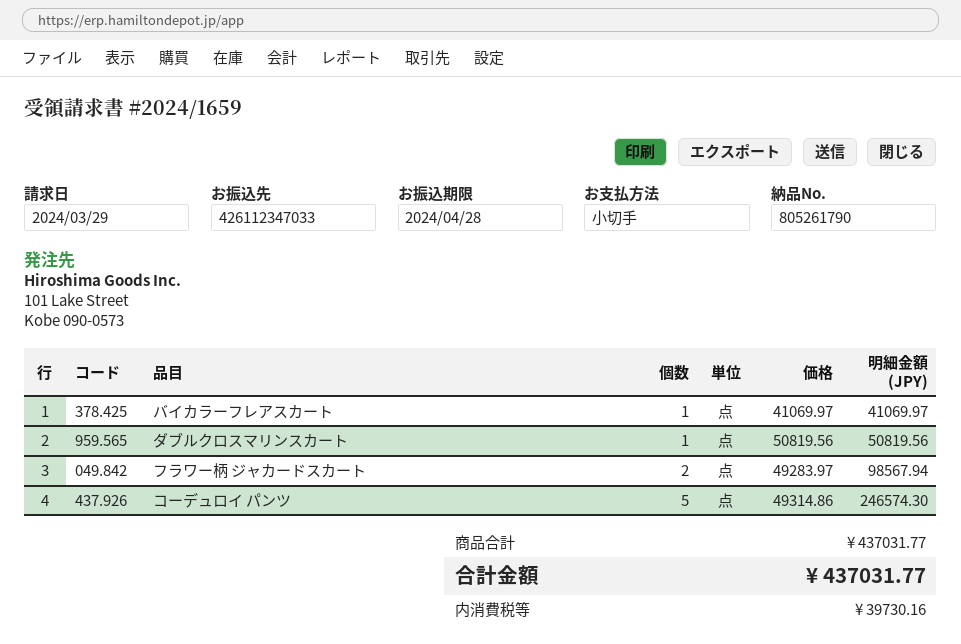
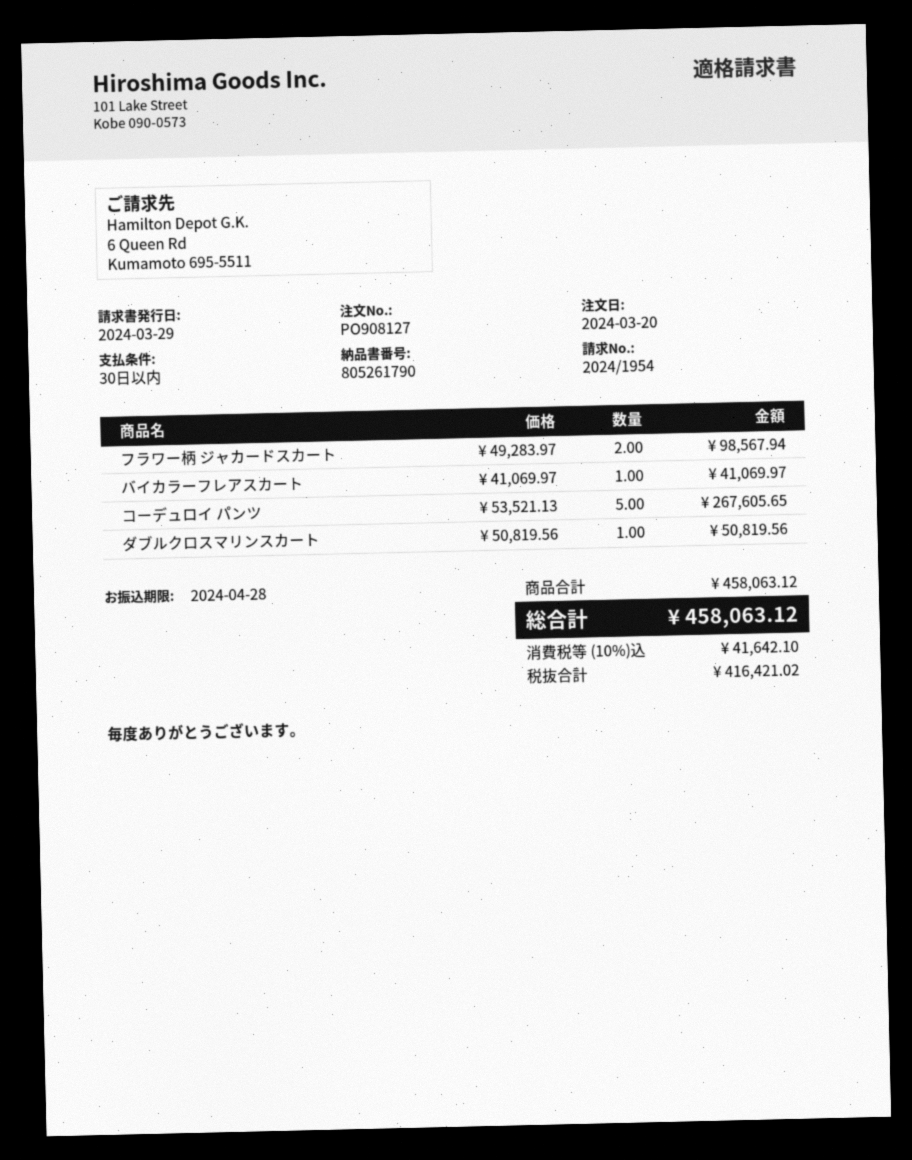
invoice number: 2024/1659 -> 2024/1954
コーデュロイ パンツ: 5 x 49314.86 = 246574.30 -> 5 x 53521.13 = 267605.65
subtotal: 437031.77 -> 458063.12
tax: 39730.16 -> 41642.10
total: 437031.77 -> 458063.12

